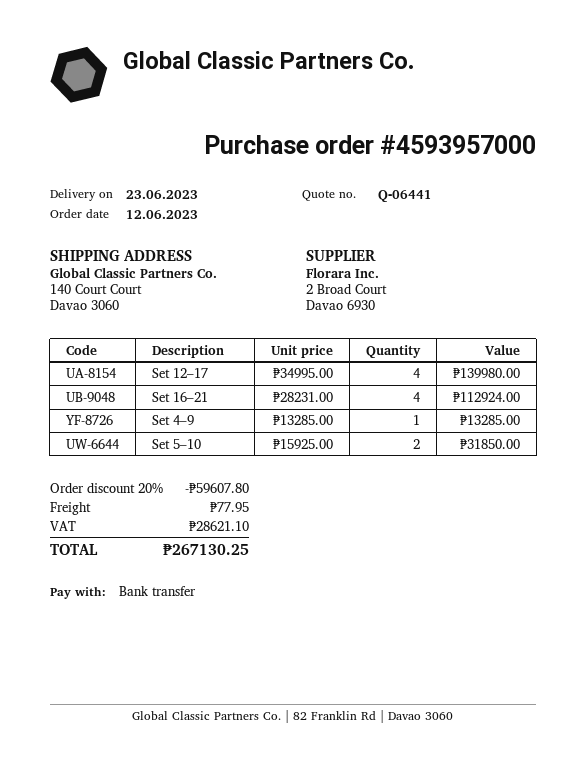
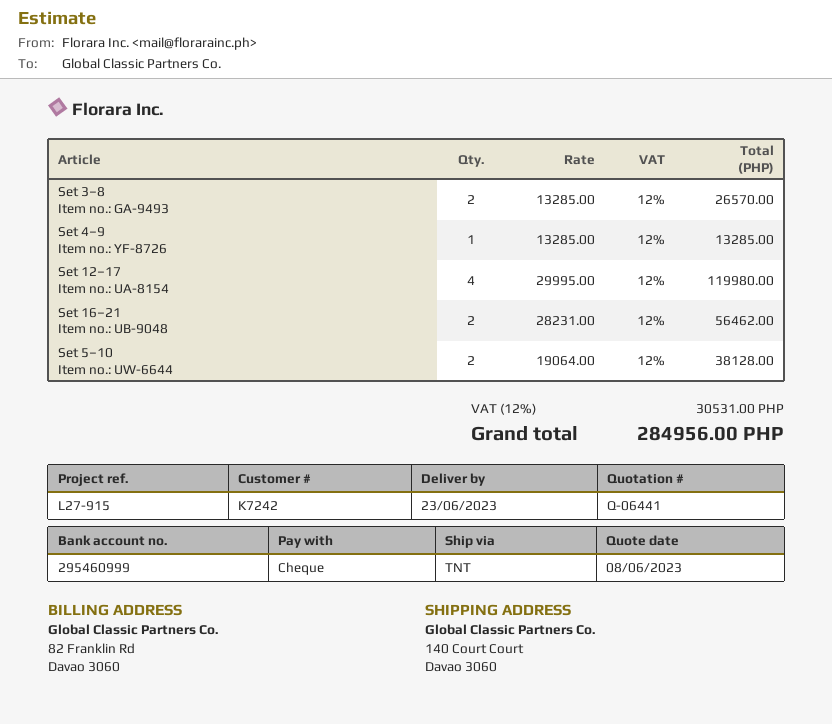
payment method: bank transfer -> cheque
Set 12–17: 4 x 34995.00 = 139980.00 -> 4 x 29995.00 = 119980.00
Set 16–21: 4 x 28231.00 = 112924.00 -> 2 x 28231.00 = 56462.00
Set 5–10: 2 x 15925.00 = 31850.00 -> 2 x 19064.00 = 38128.00
Set 3–8: none -> 2 x 13285.00 = 26570.00
discount: 20% = 59607.80 -> none
shipping: 77.95 -> none
tax: 28621.10 -> 30531.00
total: 267130.25 -> 284956.00

